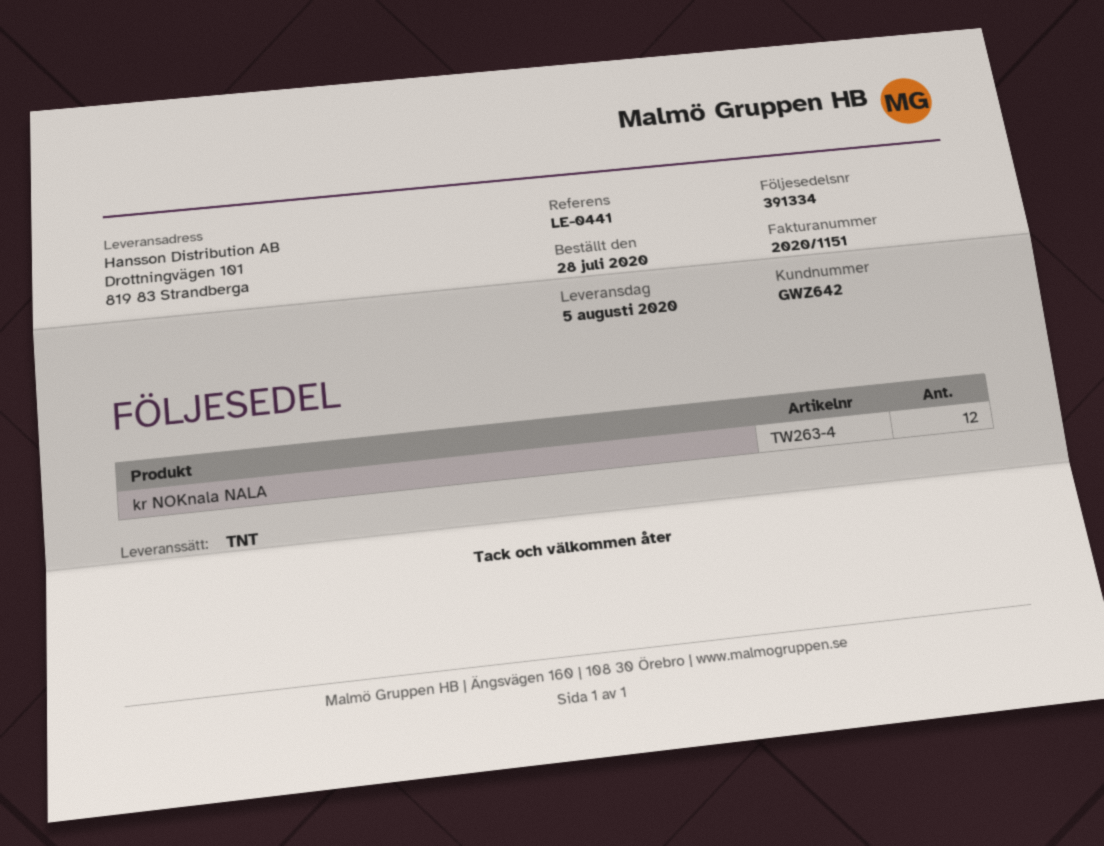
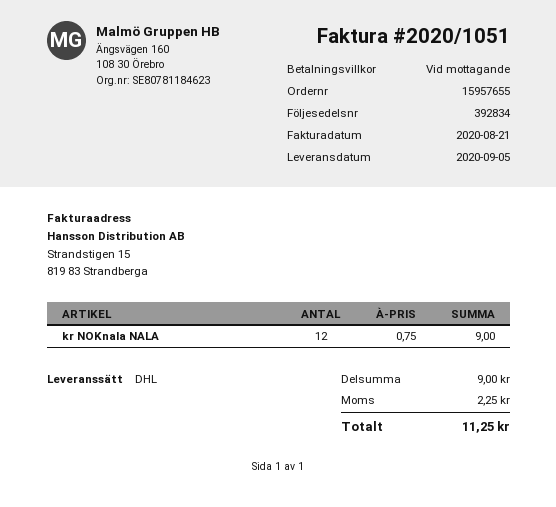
delivery note number: 391334 -> 392834
delivery date: 2020-08-05 -> 2020-09-05
invoice number: 2020/1151 -> 2020/1051
shipping method: TNT -> DHL

